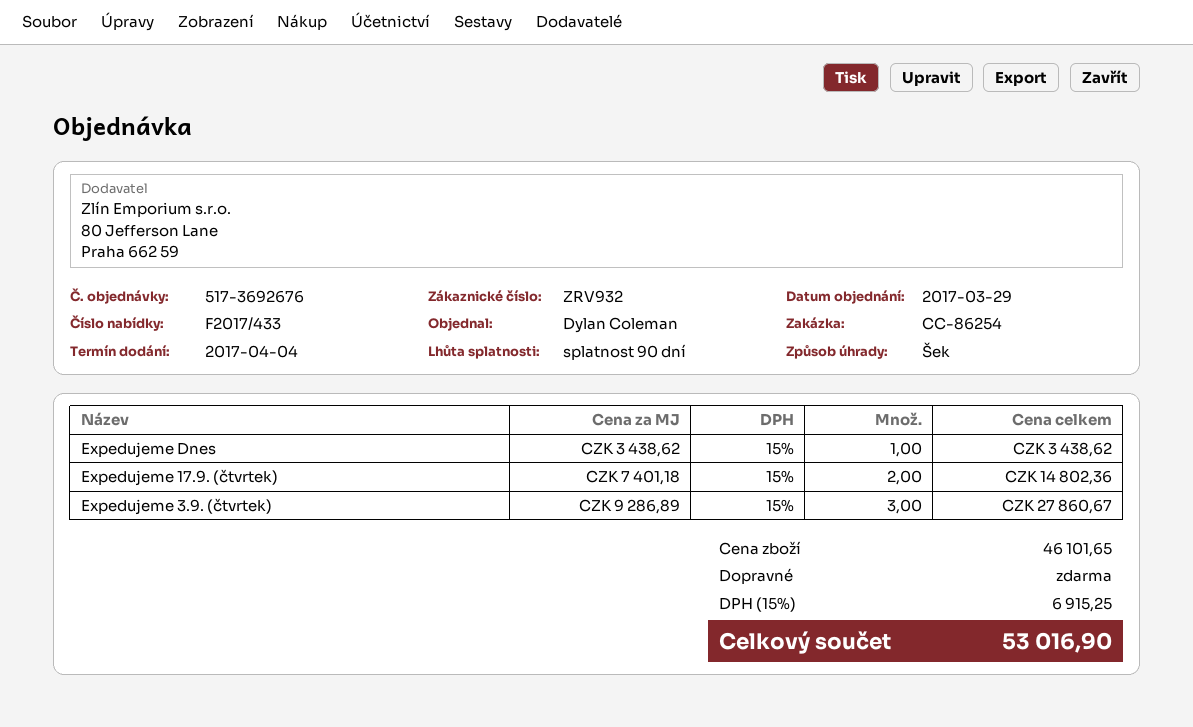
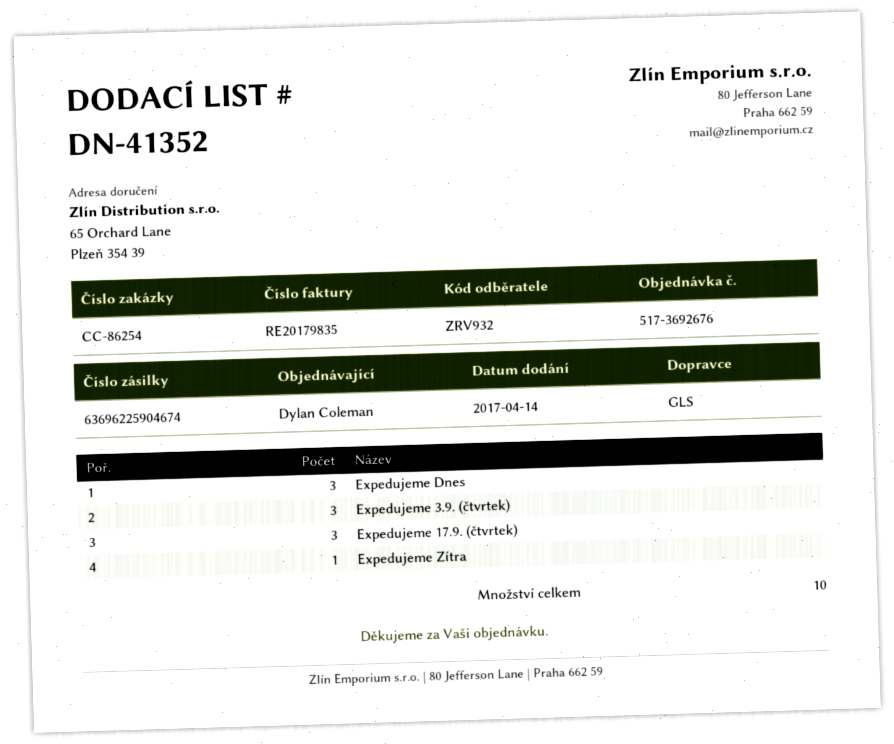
delivery date: 2017-04-04 -> 2017-04-14
Expedujeme Dnes: 1 -> 3
Expedujeme 17.9. (čtvrtek): 2 -> 3
Expedujeme Zítra: none -> 1

